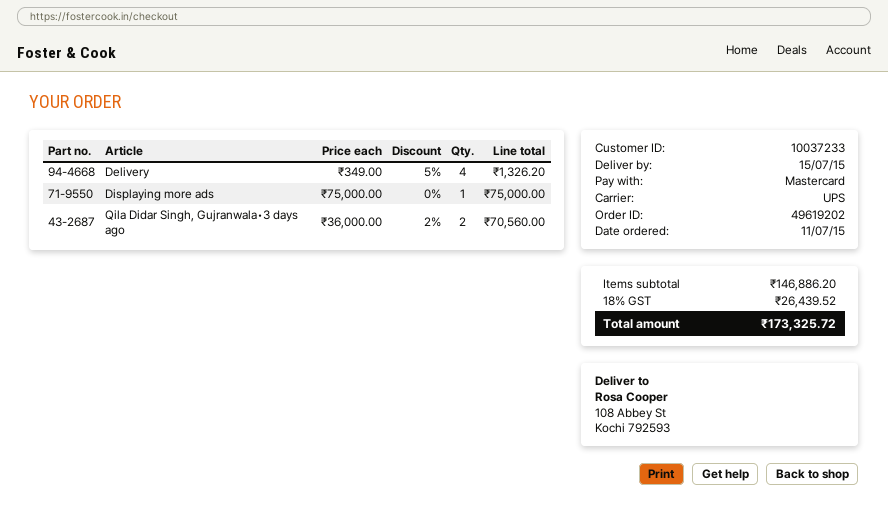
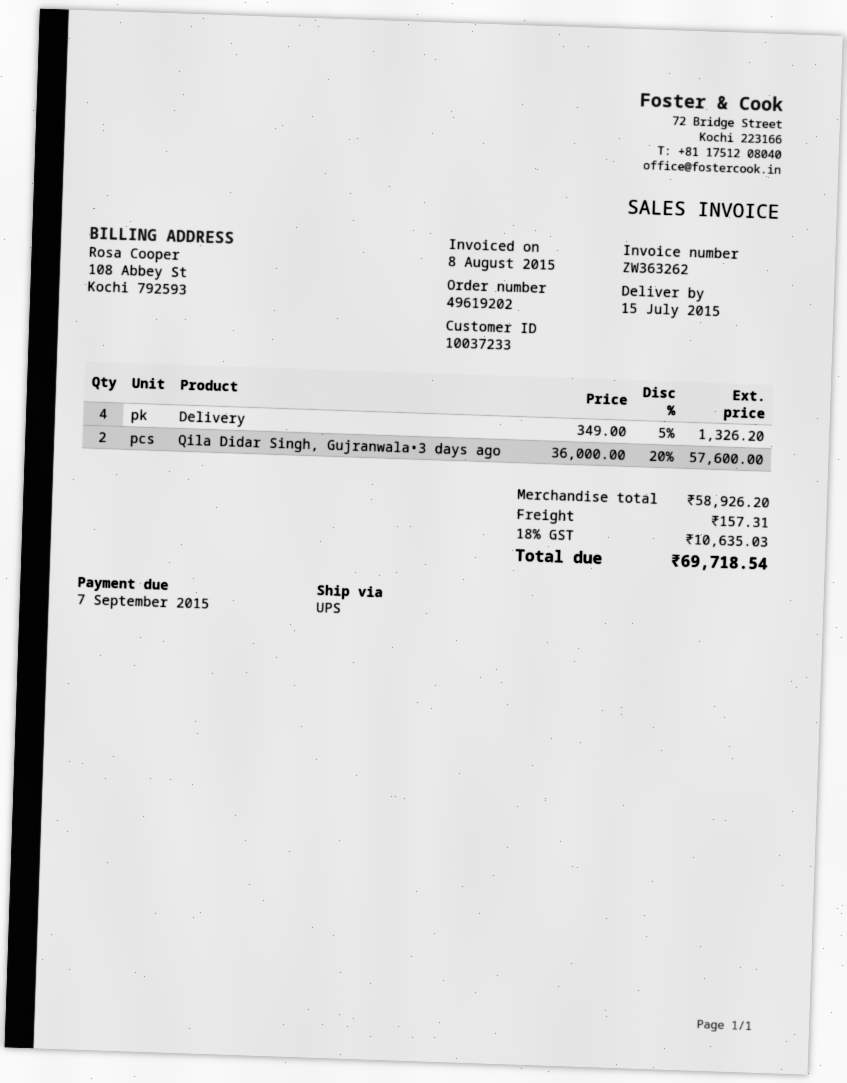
Displaying more ads: 1 x 75000.00 = 75000.00 -> none
Qila Didar Singh, Gujranwala•3 days ago: 2 x 36000.00 - 2% = 70560.00 -> 2 x 36000.00 - 20% = 57600.00
subtotal: 146886.20 -> 58926.20
shipping: none -> 157.31
tax: 18% = 26439.52 -> 18% = 10635.03
total: 173325.72 -> 69718.54

